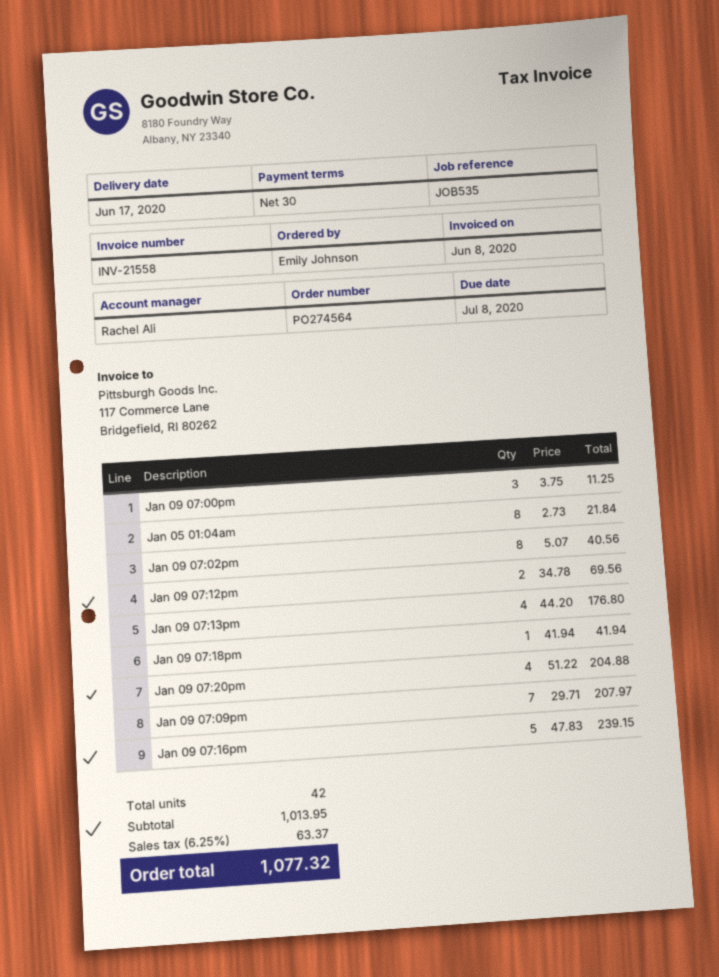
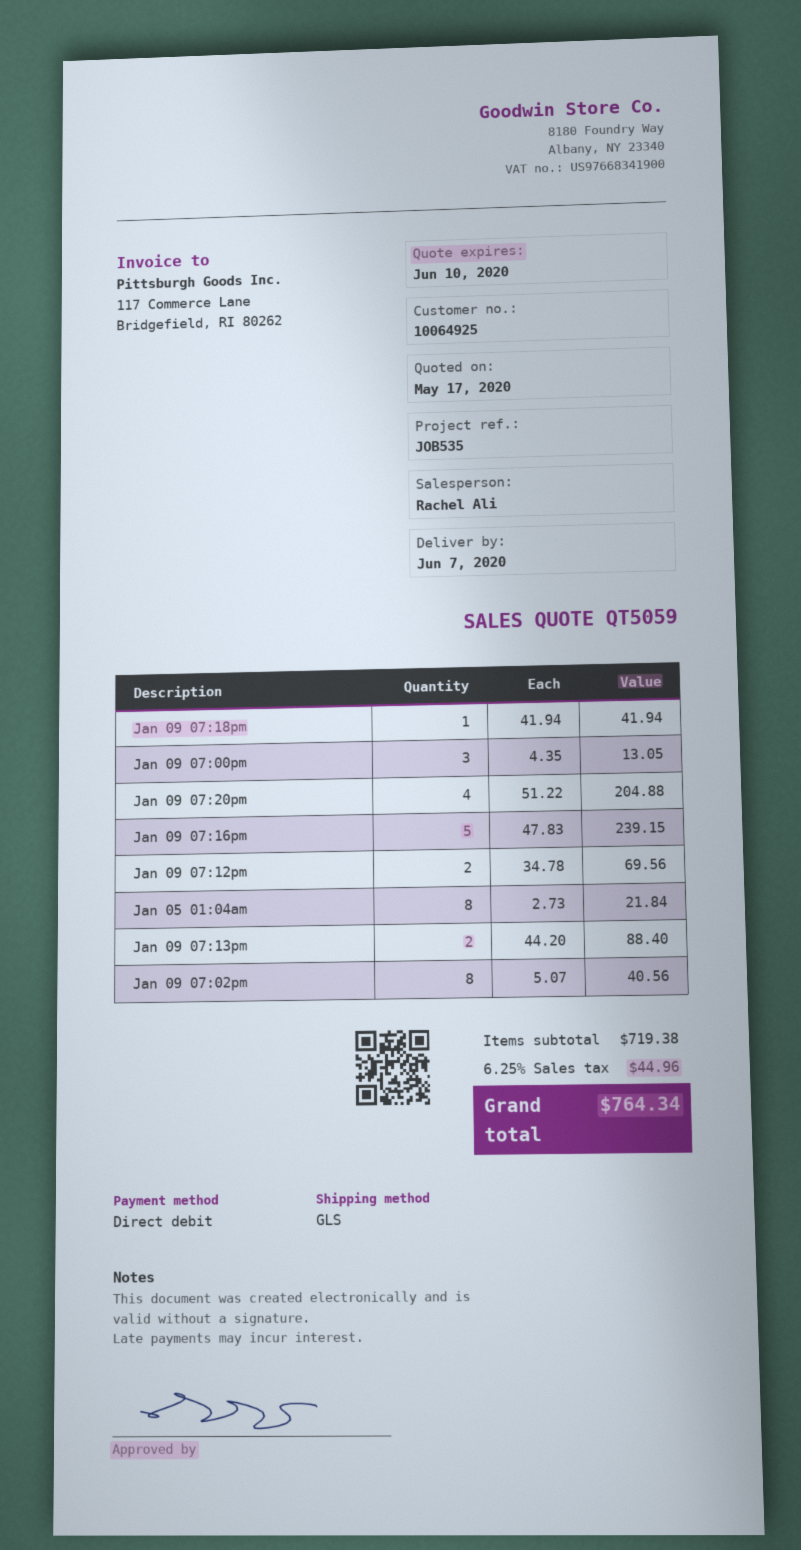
delivery date: 2020-06-17 -> 2020-06-07
Jan 09 07:00pm: 3 x 3.75 = 11.25 -> 3 x 4.35 = 13.05
Jan 09 07:13pm: 4 x 44.20 = 176.80 -> 2 x 44.20 = 88.40
Jan 09 07:09pm: 7 x 29.71 = 207.97 -> none
subtotal: 1013.95 -> 719.38
tax: 6.25% = 63.37 -> 6.25% = 44.96
total: 1077.32 -> 764.34

